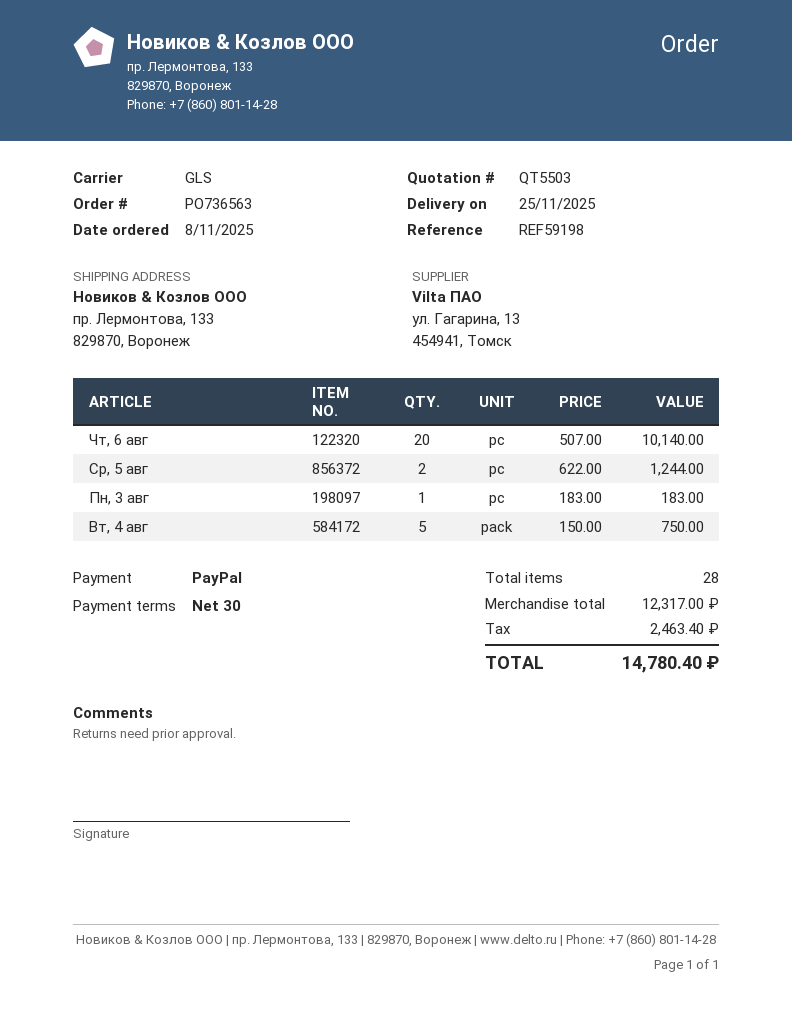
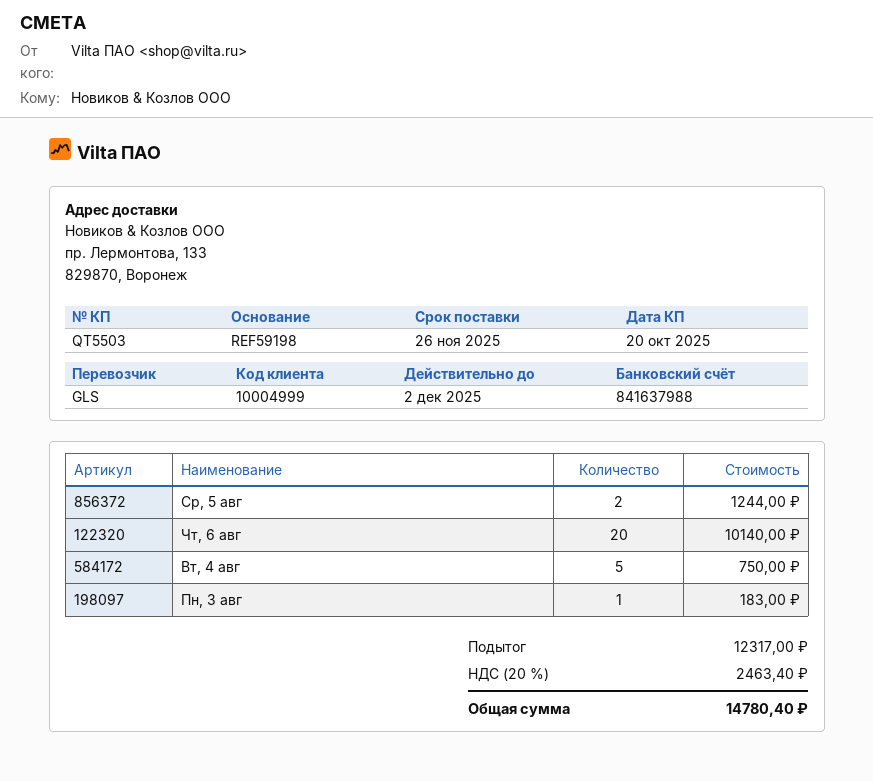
delivery date: 2025-11-25 -> 2025-11-26

